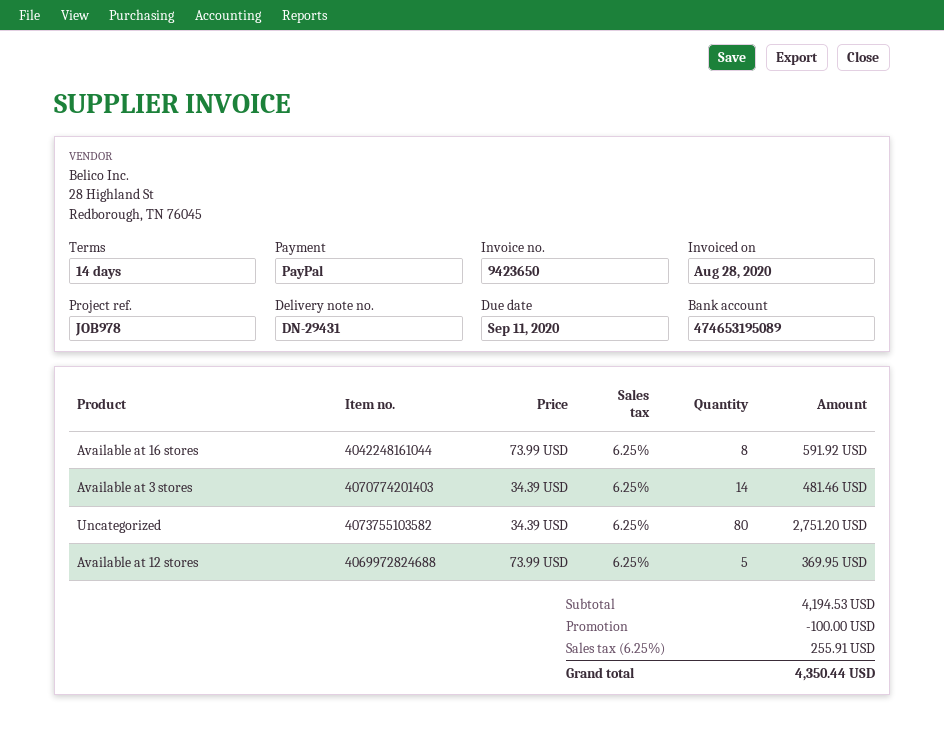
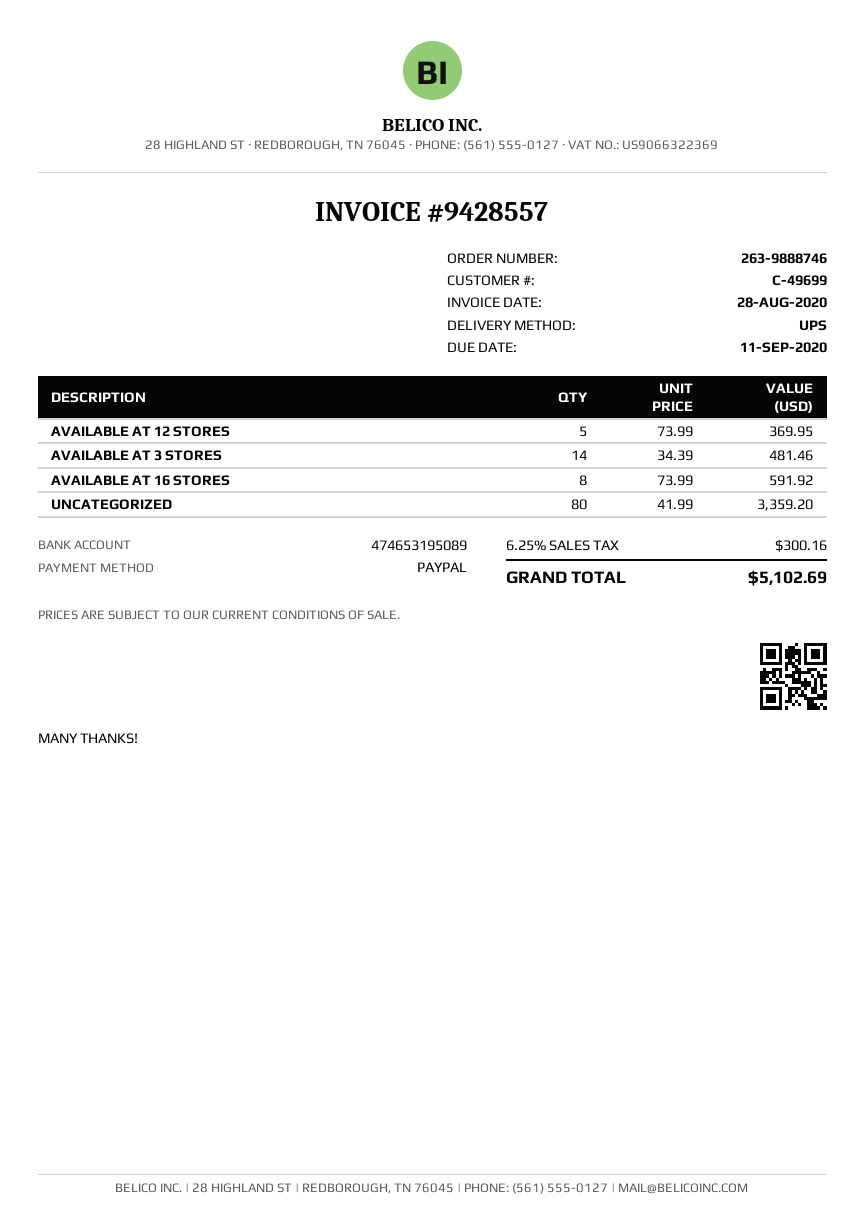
invoice number: 9423650 -> 9428557
Uncategorized: 80 x 34.39 = 2751.20 -> 80 x 41.99 = 3359.20
discount: 100.00 -> none
tax: 6.25% = 255.91 -> 6.25% = 300.16
total: 4350.44 -> 5102.69

